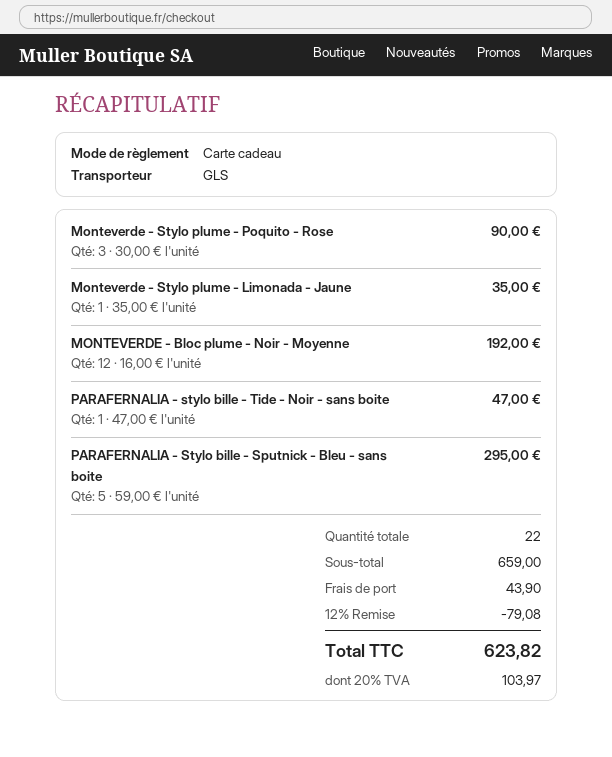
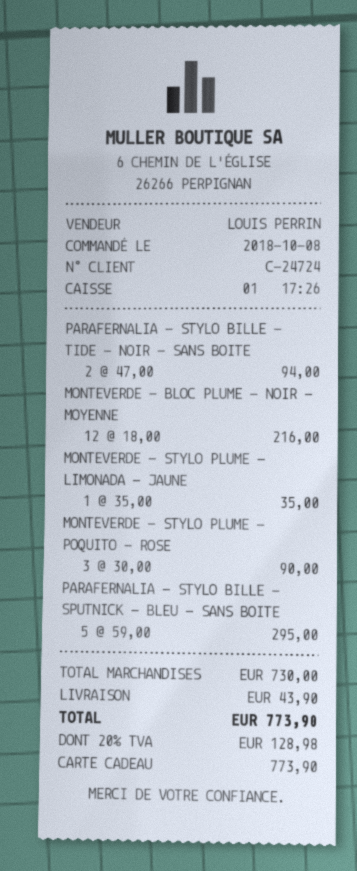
MONTEVERDE - Bloc plume - Noir - Moyenne: 12 x 16.00 = 192.00 -> 12 x 18.00 = 216.00
PARAFERNALIA - stylo bille - Tide - Noir - sans boite: 1 x 47.00 = 47.00 -> 2 x 47.00 = 94.00
subtotal: 659.00 -> 730.00
discount: 12% = 79.08 -> none
tax: 20% = 103.97 -> 20% = 128.98
total: 623.82 -> 773.90

